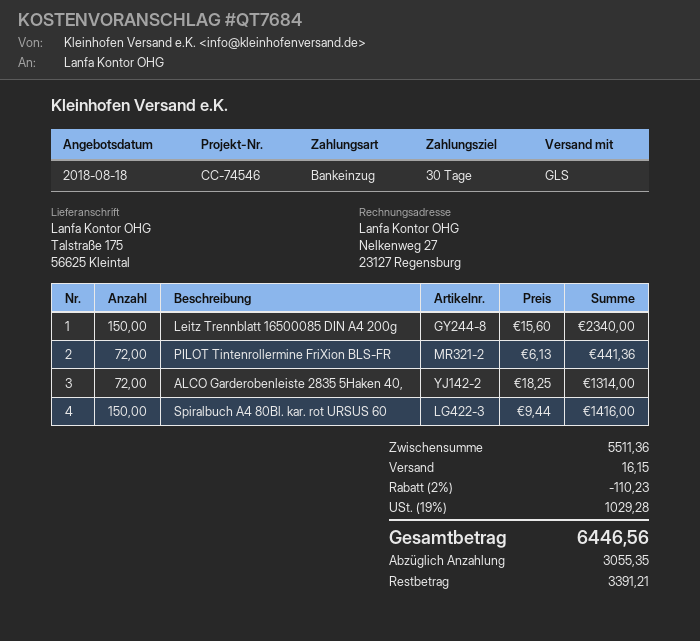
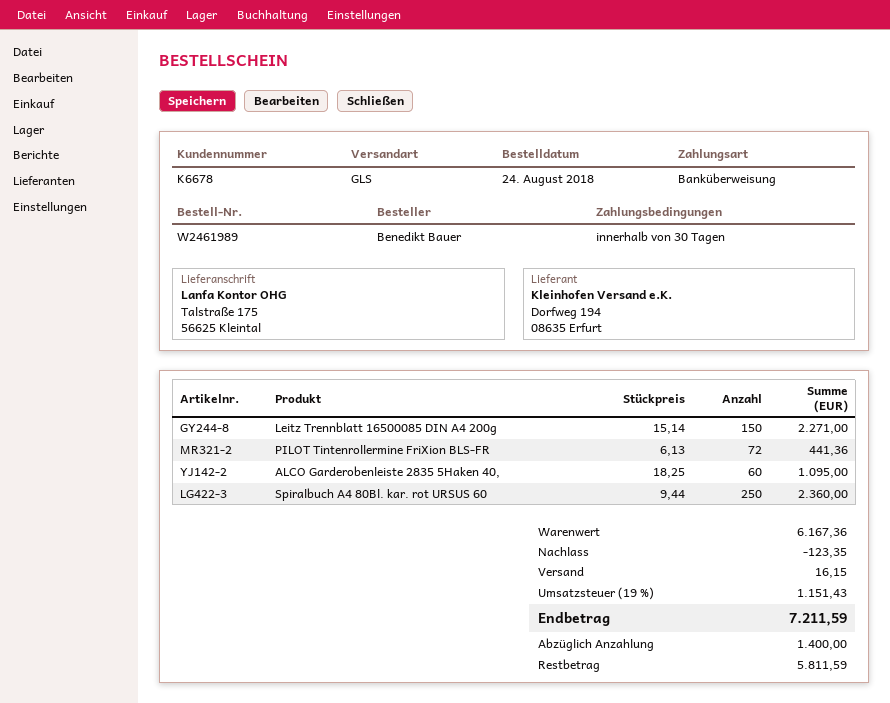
payment method: direct debit -> bank transfer
Leitz Trennblatt 16500085 DIN A4 200g: 150 x 15.60 = 2340.00 -> 150 x 15.14 = 2271.00
ALCO Garderobenleiste 2835 5Haken 40,: 72 x 18.25 = 1314.00 -> 60 x 18.25 = 1095.00
Spiralbuch A4 80Bl. kar. rot URSUS 60: 150 x 9.44 = 1416.00 -> 250 x 9.44 = 2360.00
subtotal: 5511.36 -> 6167.36
discount: 110.23 -> 123.35
tax: 19% = 1029.28 -> 19% = 1151.43
total: 6446.56 -> 7211.59
deposit: 3055.35 -> 1400.00
balance: 3391.21 -> 5811.59

